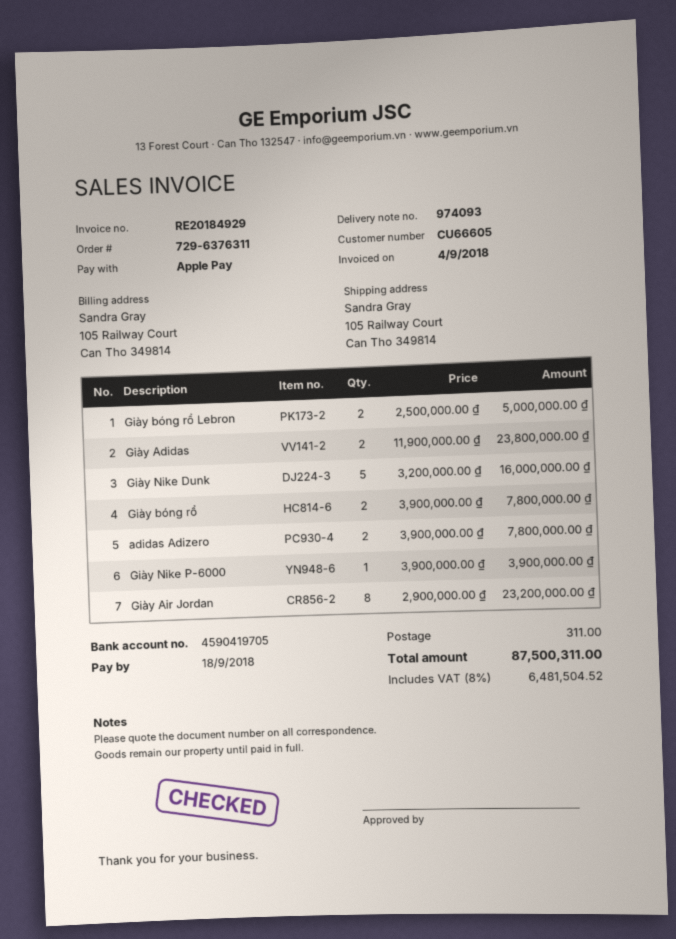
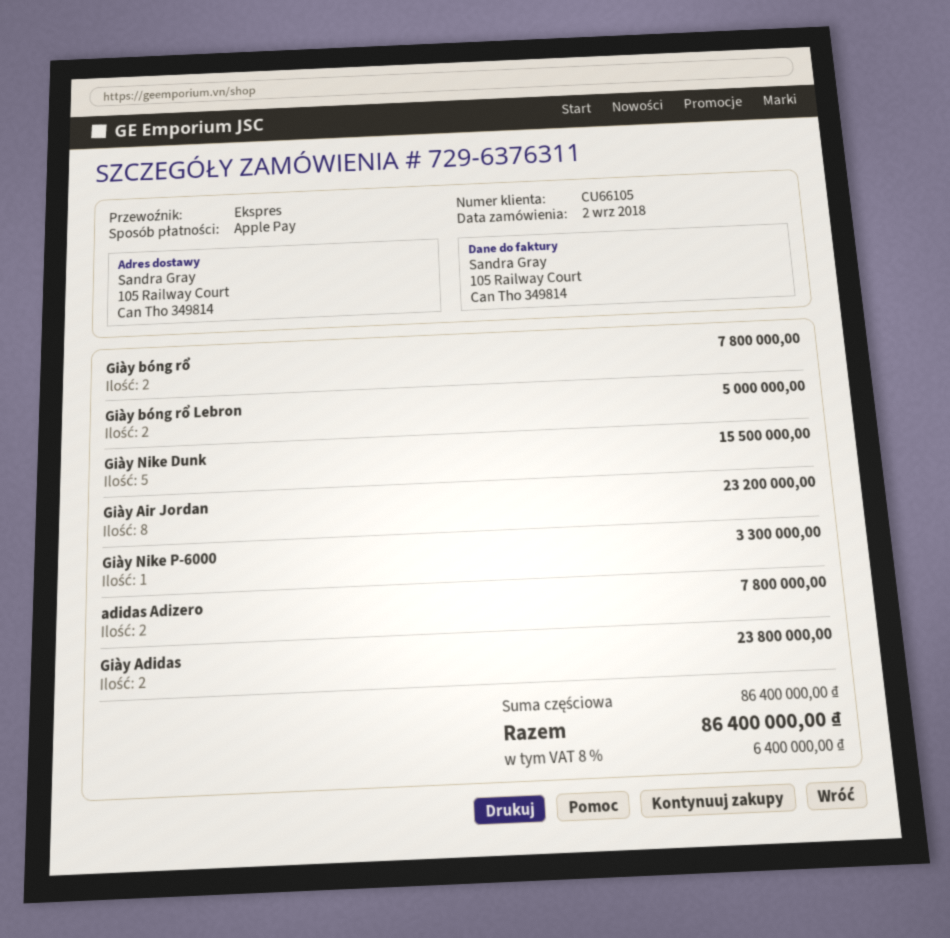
customer number: CU66605 -> CU66105
Giày Nike Dunk: 5 for 16000000.00 -> 5 for 15500000.00
Giày Nike P-6000: 1 for 3900000.00 -> 1 for 3300000.00
shipping: 311.00 -> none
tax: 8% = 6481504.52 -> 8% = 6400000.00
total: 87500311.00 -> 86400000.00

